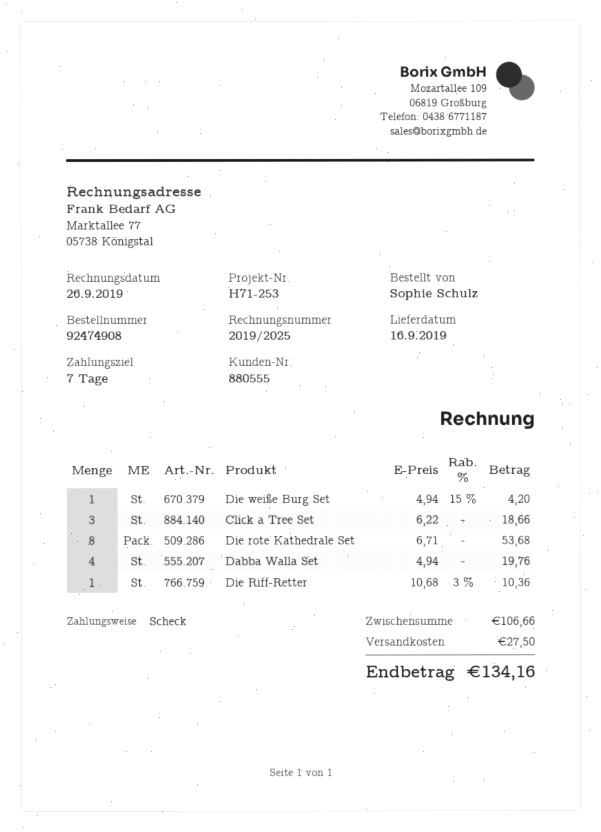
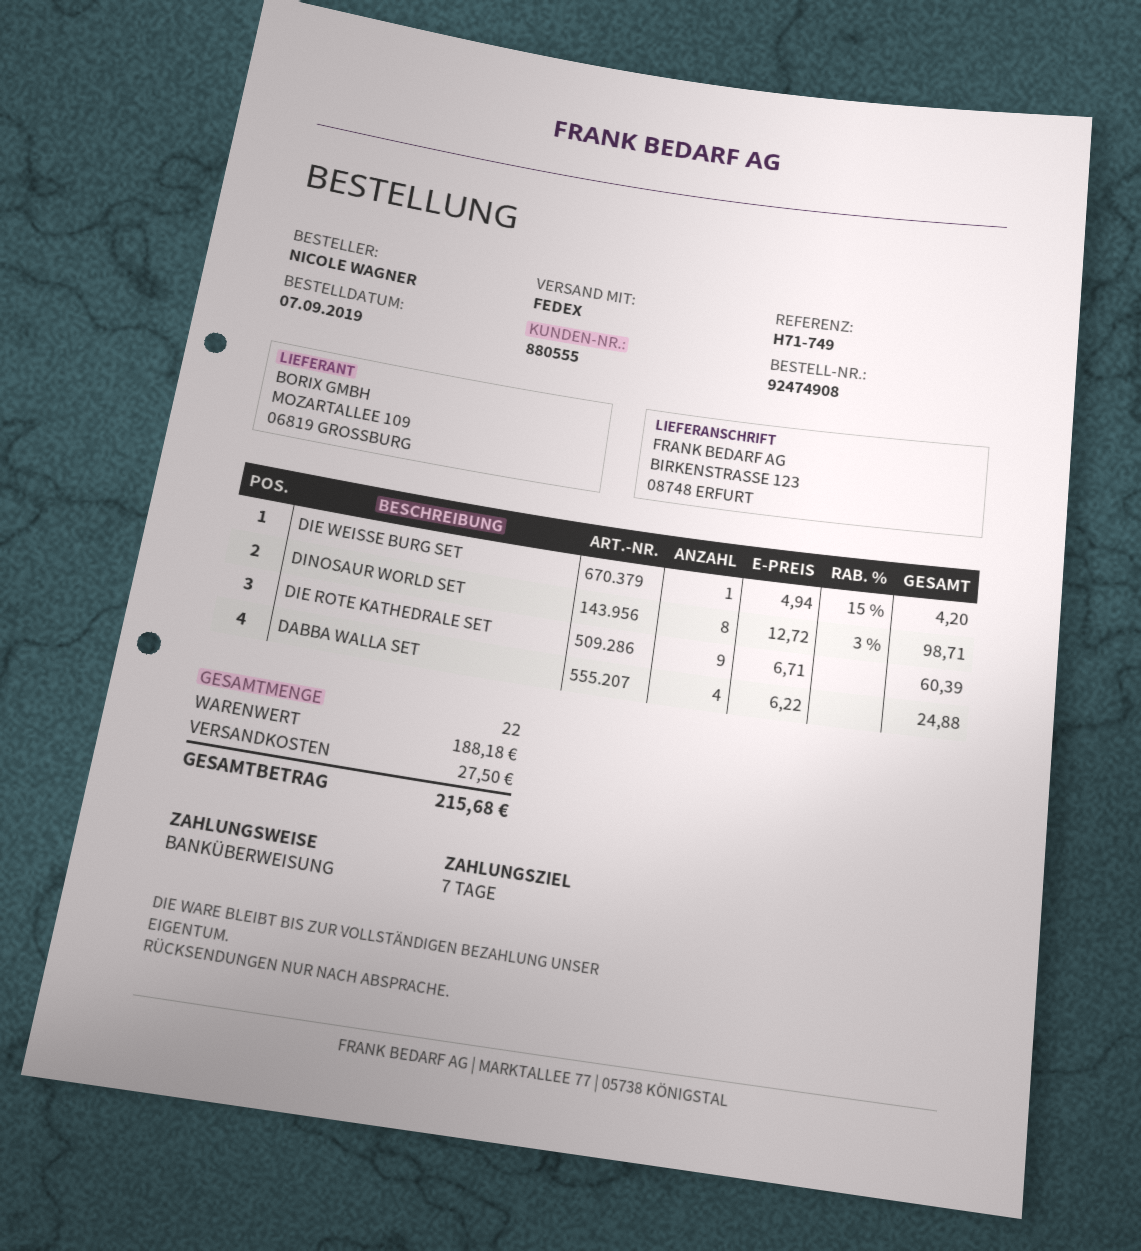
reference: H71-253 -> H71-749
ordered by: Sophie Schulz -> NICOLE WAGNER
payment method: cheque -> bank transfer
Click a Tree Set: 3 x 6.22 = 18.66 -> none
Die rote Kathedrale Set: 8 x 6.71 = 53.68 -> 9 x 6.71 = 60.39
Dabba Walla Set: 4 x 4.94 = 19.76 -> 4 x 6.22 = 24.88
Die Riff-Retter: 1 x 10.68 - 3% = 10.36 -> none
DINOSAUR WORLD SET: none -> 8 x 12.72 - 3% = 98.71
subtotal: 106.66 -> 188.18
total: 134.16 -> 215.68

